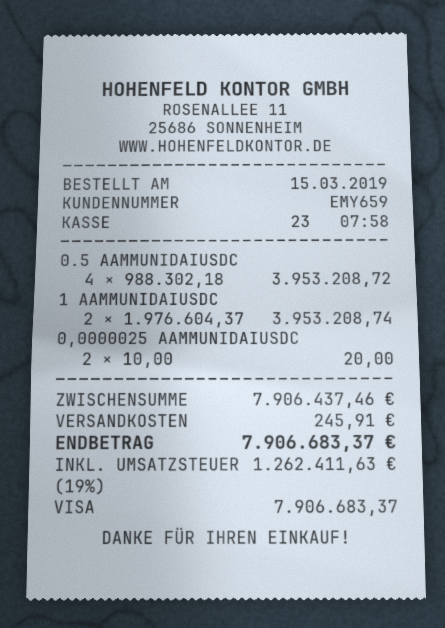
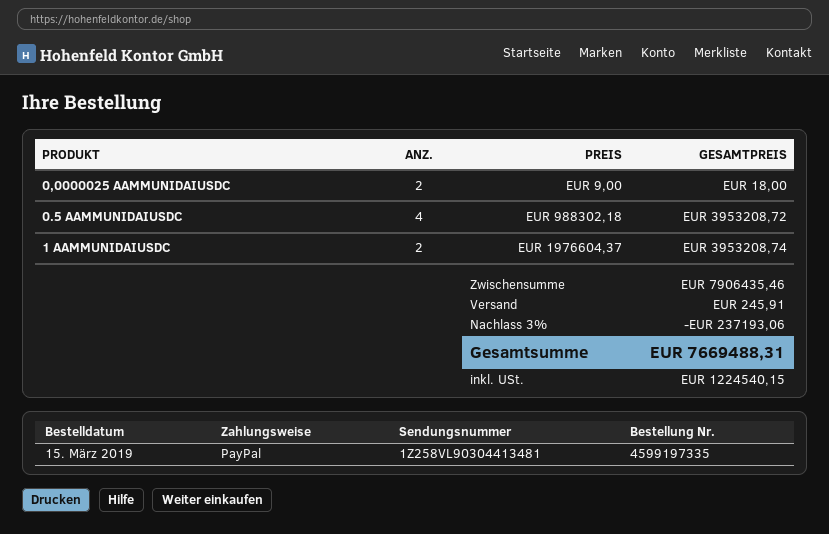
payment method: Visa -> PayPal
0,0000025 AAMMUNIDAIUSDC: 2 x 10.00 = 20.00 -> 2 x 9.00 = 18.00
subtotal: 7906437.46 -> 7906435.46
discount: none -> 3% = 237193.06
tax: 1262411.63 -> 1224540.15
total: 7906683.37 -> 7669488.31

